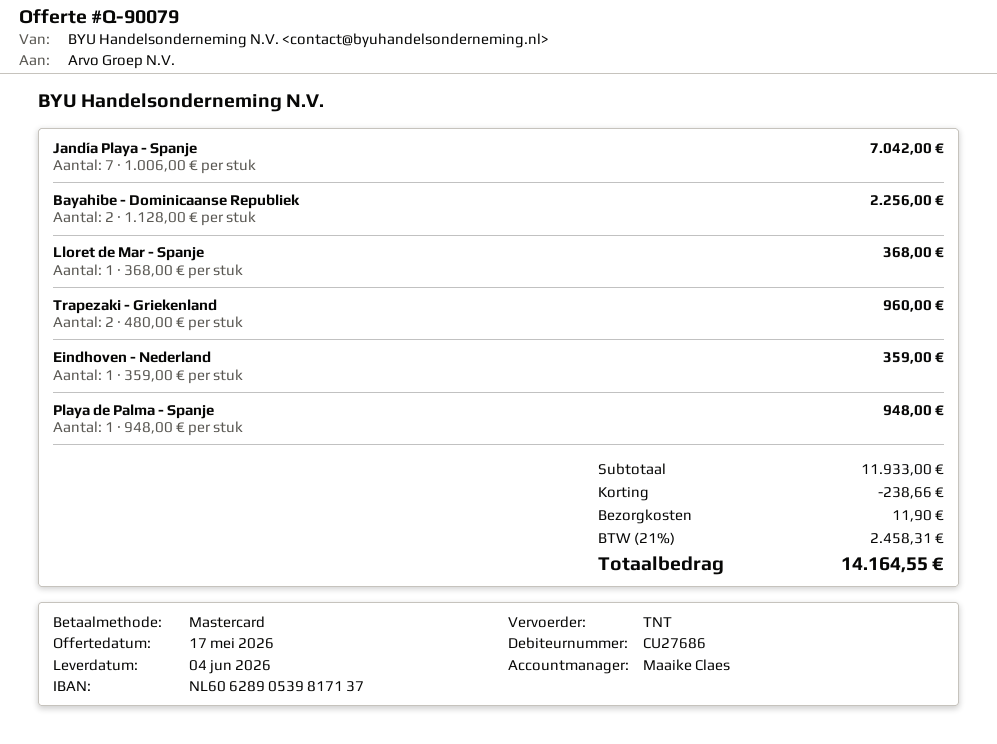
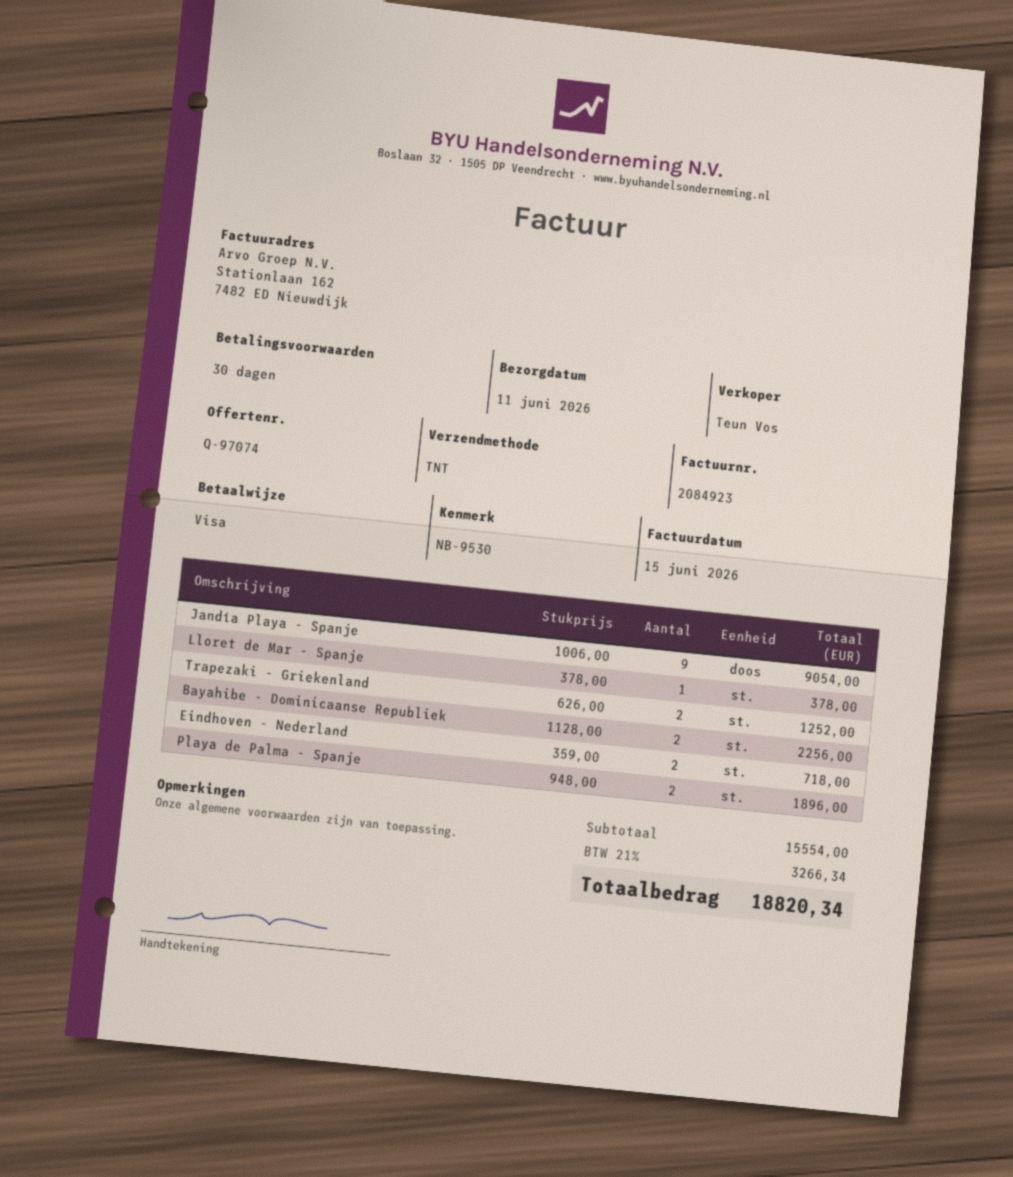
quote number: Q-90079 -> Q-97074
delivery date: 2026-06-04 -> 2026-06-11
sales rep: Maaike Claes -> Teun Vos
payment method: Mastercard -> Visa
Jandía Playa - Spanje: 7 x 1006.00 = 7042.00 -> 9 x 1006.00 = 9054.00
Lloret de Mar - Spanje: 1 x 368.00 = 368.00 -> 1 x 378.00 = 378.00
Trapezaki - Griekenland: 2 x 480.00 = 960.00 -> 2 x 626.00 = 1252.00
Eindhoven - Nederland: 1 x 359.00 = 359.00 -> 2 x 359.00 = 718.00
Playa de Palma - Spanje: 1 x 948.00 = 948.00 -> 2 x 948.00 = 1896.00
subtotal: 11933.00 -> 15554.00
discount: 238.66 -> none
shipping: 11.90 -> none
tax: 21% = 2458.31 -> 21% = 3266.34
total: 14164.55 -> 18820.34

